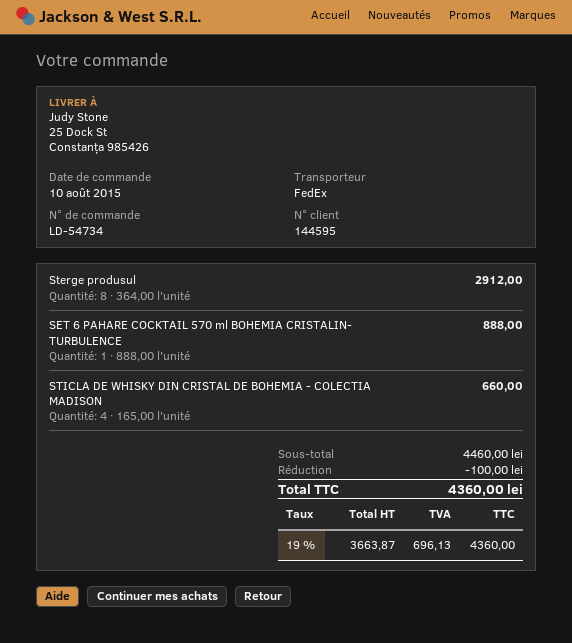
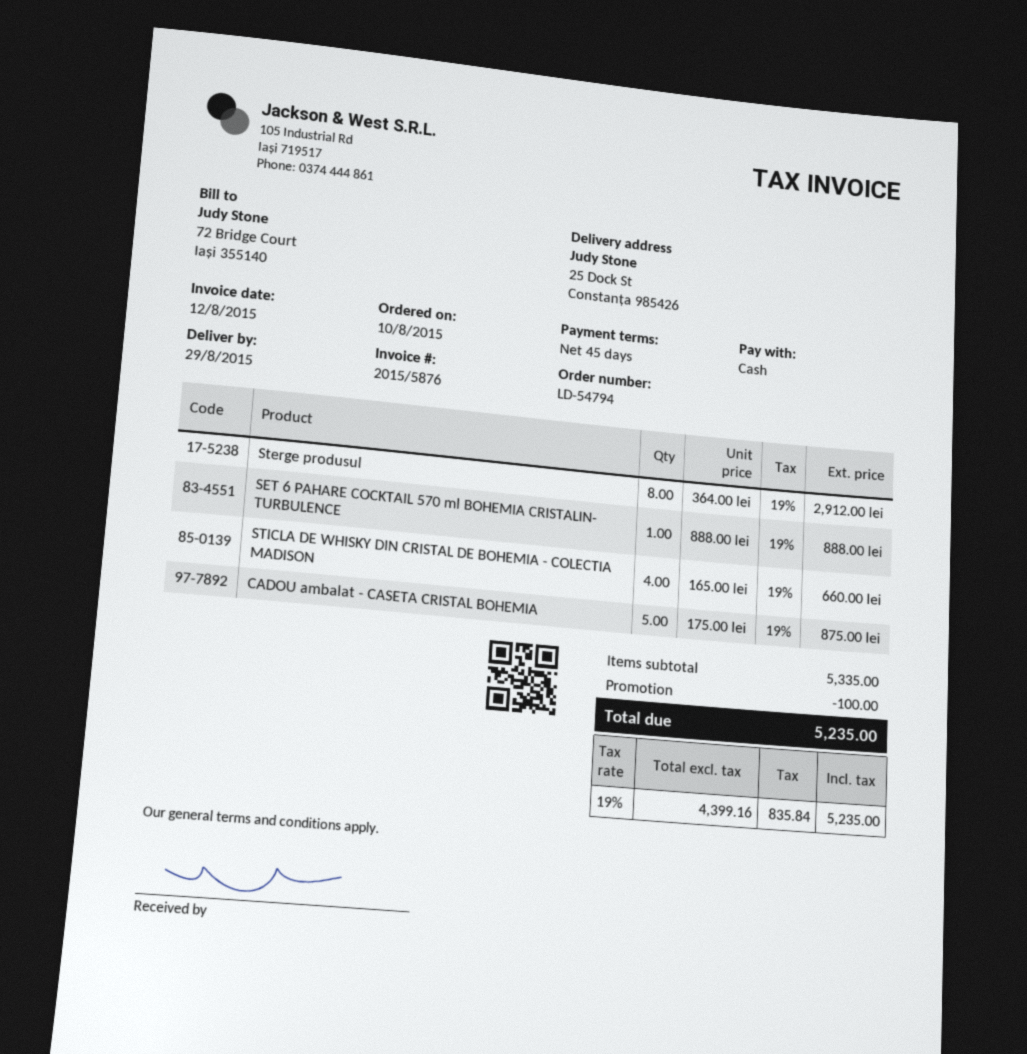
order number: LD-54734 -> LD-54794
CADOU ambalat - CASETA CRISTAL BOHEMIA: none -> 5 x 175.00 = 875.00
subtotal: 4460.00 -> 5335.00
net: 3663.87 -> 4399.16
tax: 19% = 696.13 -> 19% = 835.84
total: 4360.00 -> 5235.00

